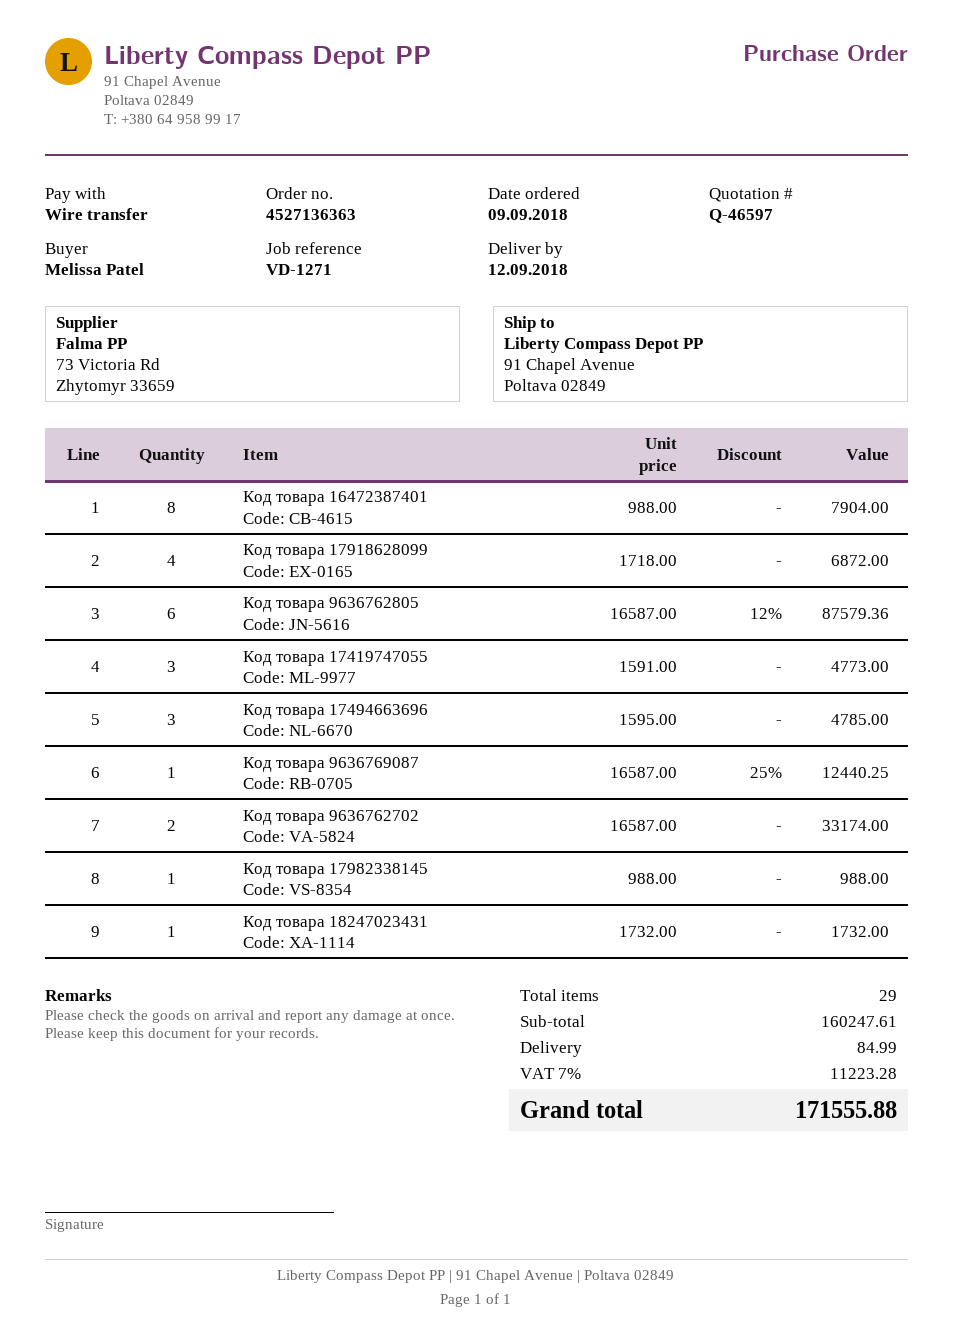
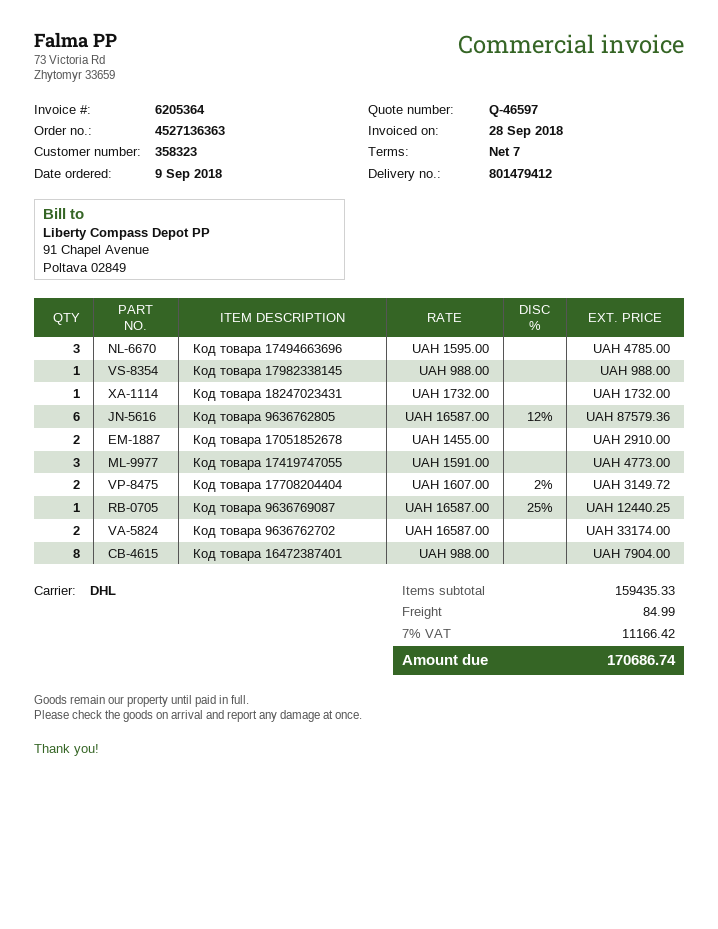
Код товара 17918628099: 4 x 1718.00 = 6872.00 -> none
Код товара 17051852678: none -> 2 x 1455.00 = 2910.00
Код товара 17708204404: none -> 2 x 1607.00 - 2% = 3149.72
subtotal: 160247.61 -> 159435.33
tax: 7% = 11223.28 -> 7% = 11166.42
total: 171555.88 -> 170686.74

